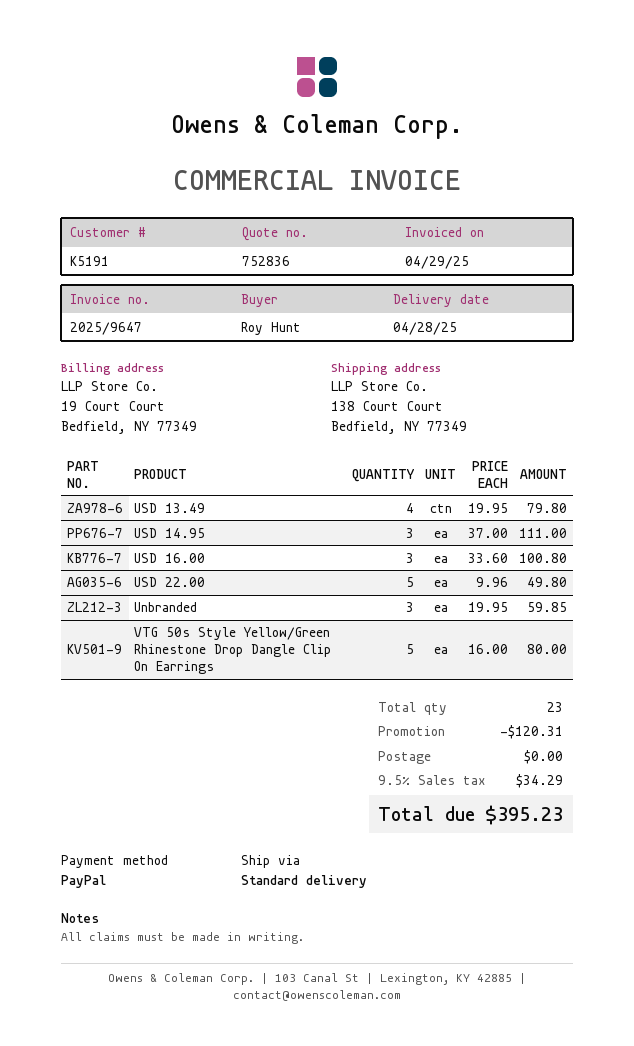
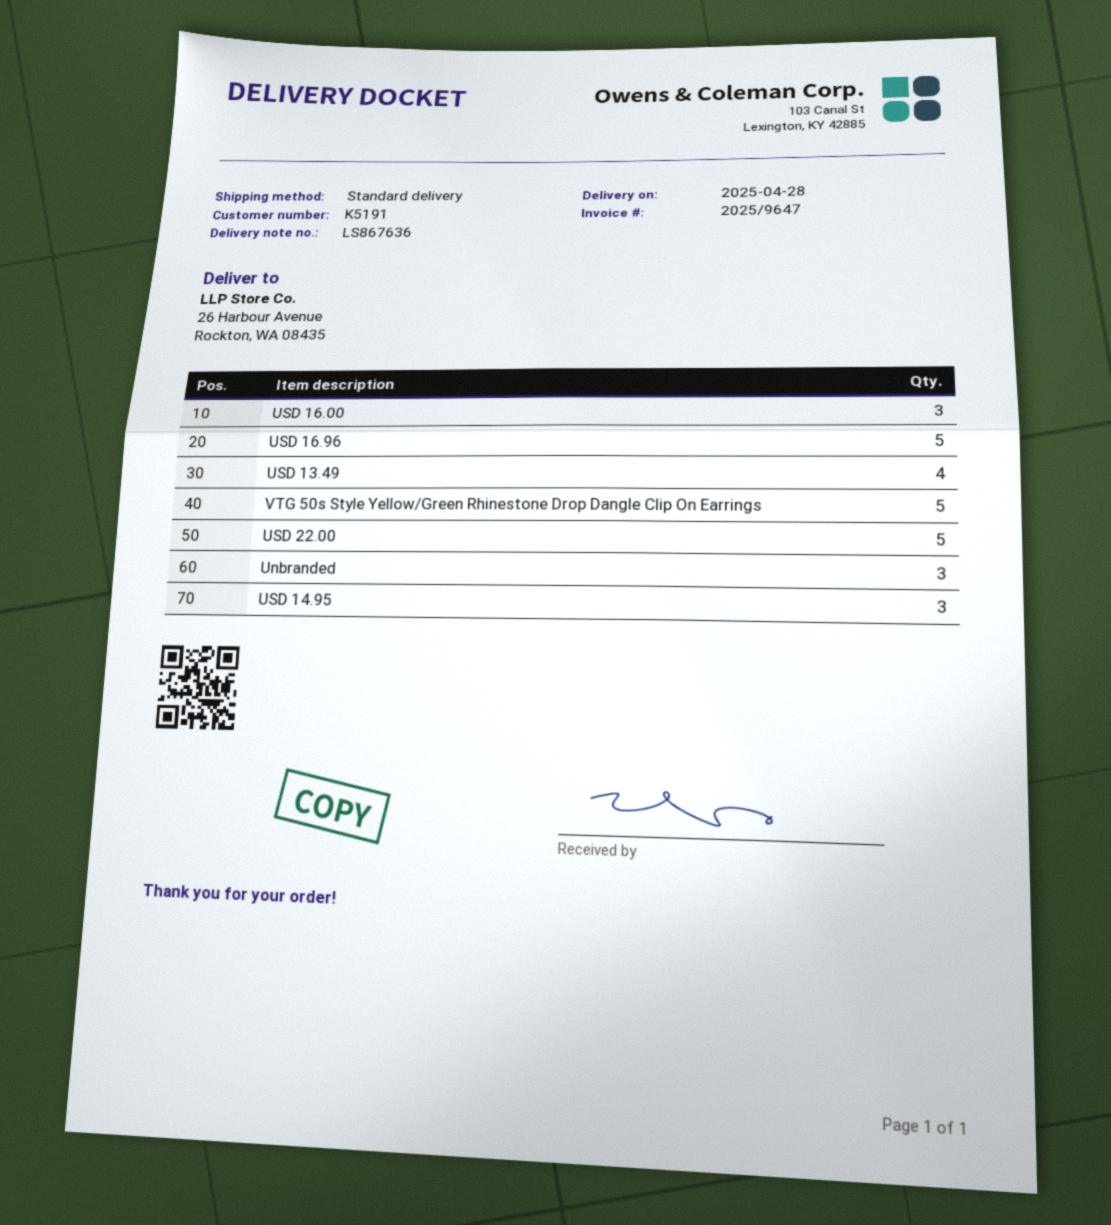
ship to: 138 Court Court, Bedfield, NY 77349 -> 26 Harbour Avenue, Rockton, WA 08435
USD 16.96: none -> 5

